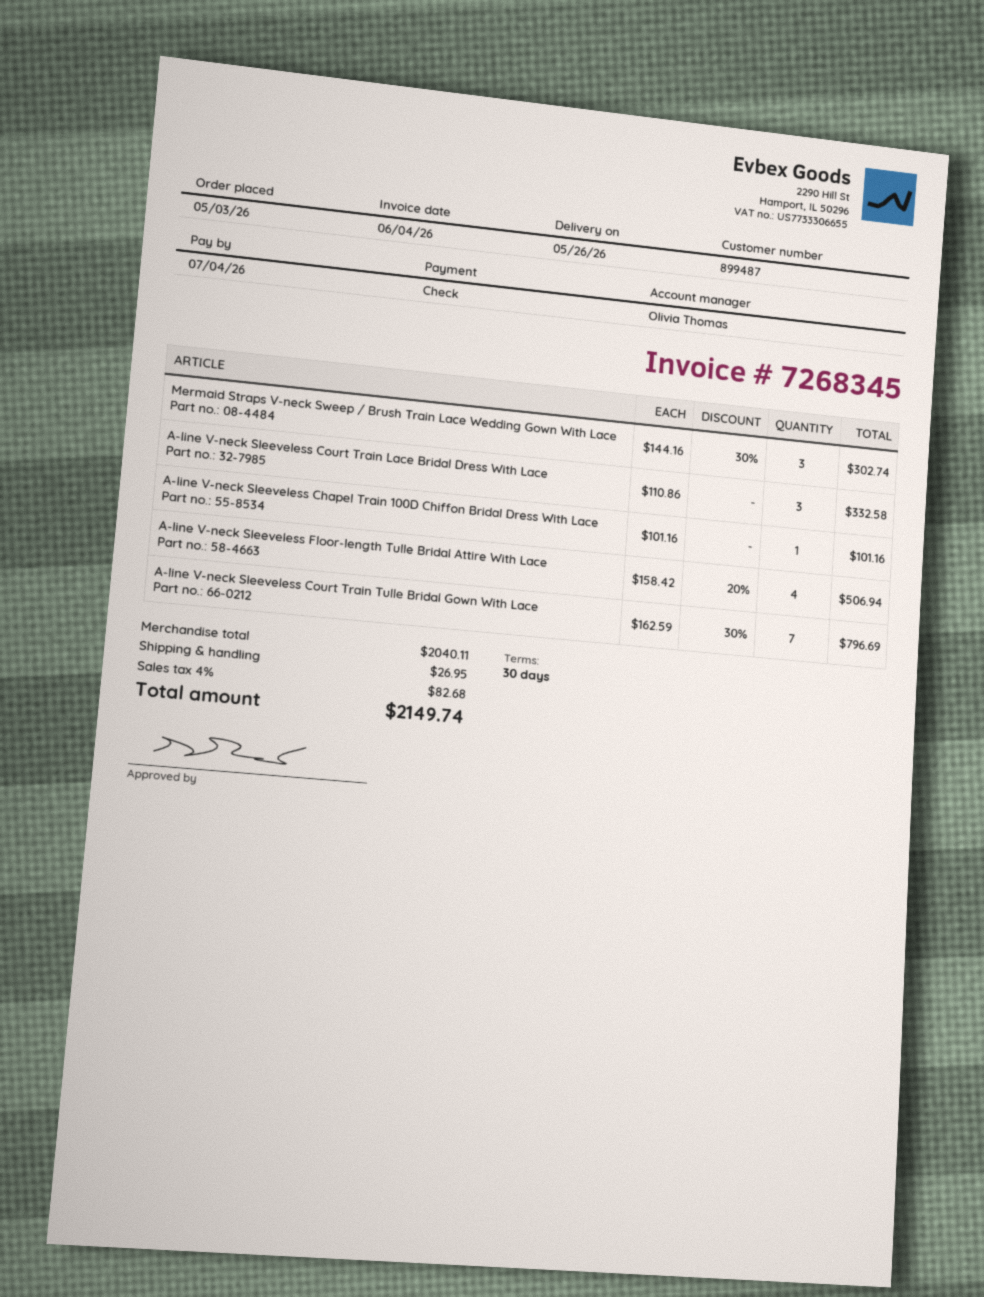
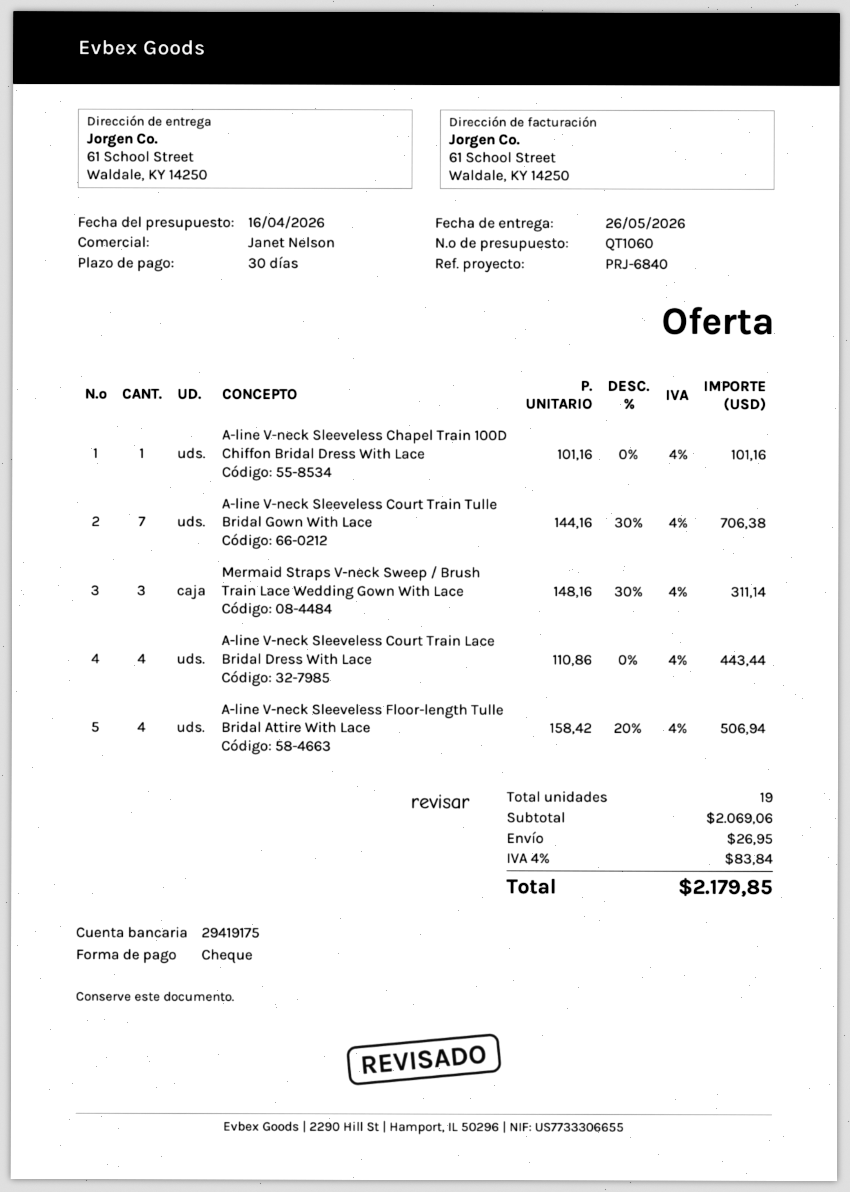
sales rep: Olivia Thomas -> Janet Nelson
Mermaid Straps V-neck Sweep / Brush Train Lace Wedding Gown With Lace: 3 x 144.16 - 30% = 302.74 -> 3 x 148.16 - 30% = 311.14
A-line V-neck Sleeveless Court Train Lace Bridal Dress With Lace: 3 x 110.86 = 332.58 -> 4 x 110.86 = 443.44
A-line V-neck Sleeveless Court Train Tulle Bridal Gown With Lace: 7 x 162.59 - 30% = 796.69 -> 7 x 144.16 - 30% = 706.38
subtotal: 2040.11 -> 2069.06
tax: 4% = 82.68 -> 4% = 83.84
total: 2149.74 -> 2179.85

